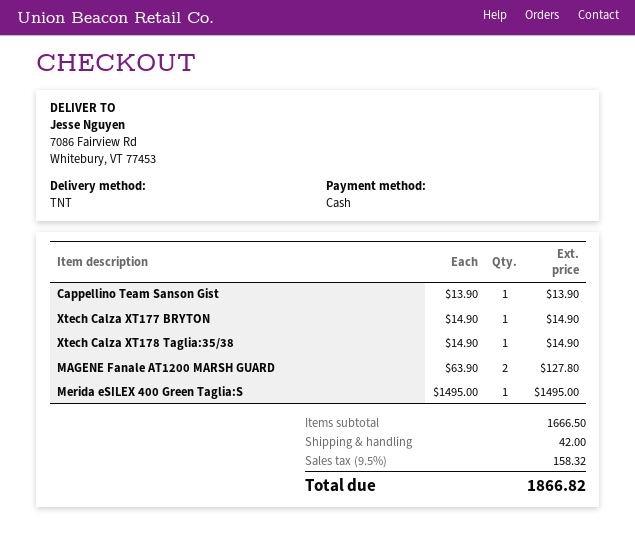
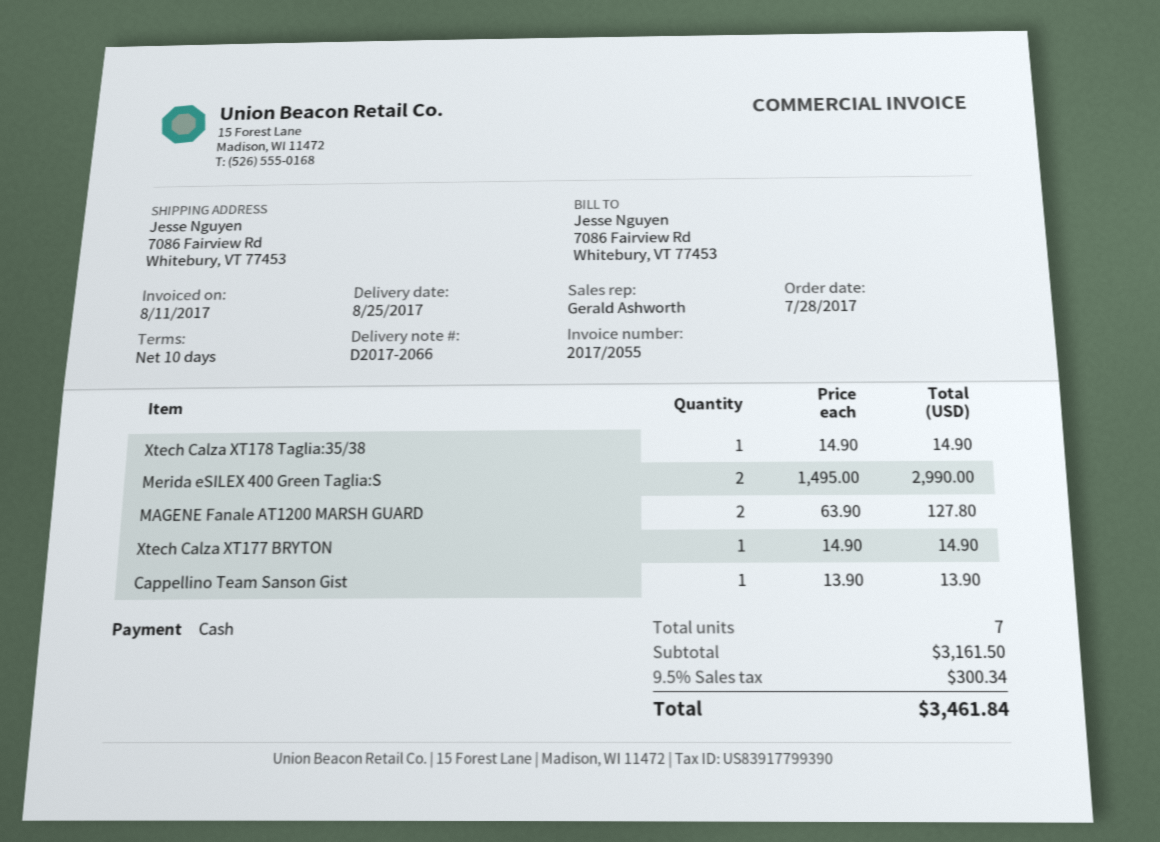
Merida eSILEX 400 Green Taglia:S: 1 x 1495.00 = 1495.00 -> 2 x 1495.00 = 2990.00
subtotal: 1666.50 -> 3161.50
shipping: 42.00 -> none
tax: 9.5% = 158.32 -> 9.5% = 300.34
total: 1866.82 -> 3461.84

